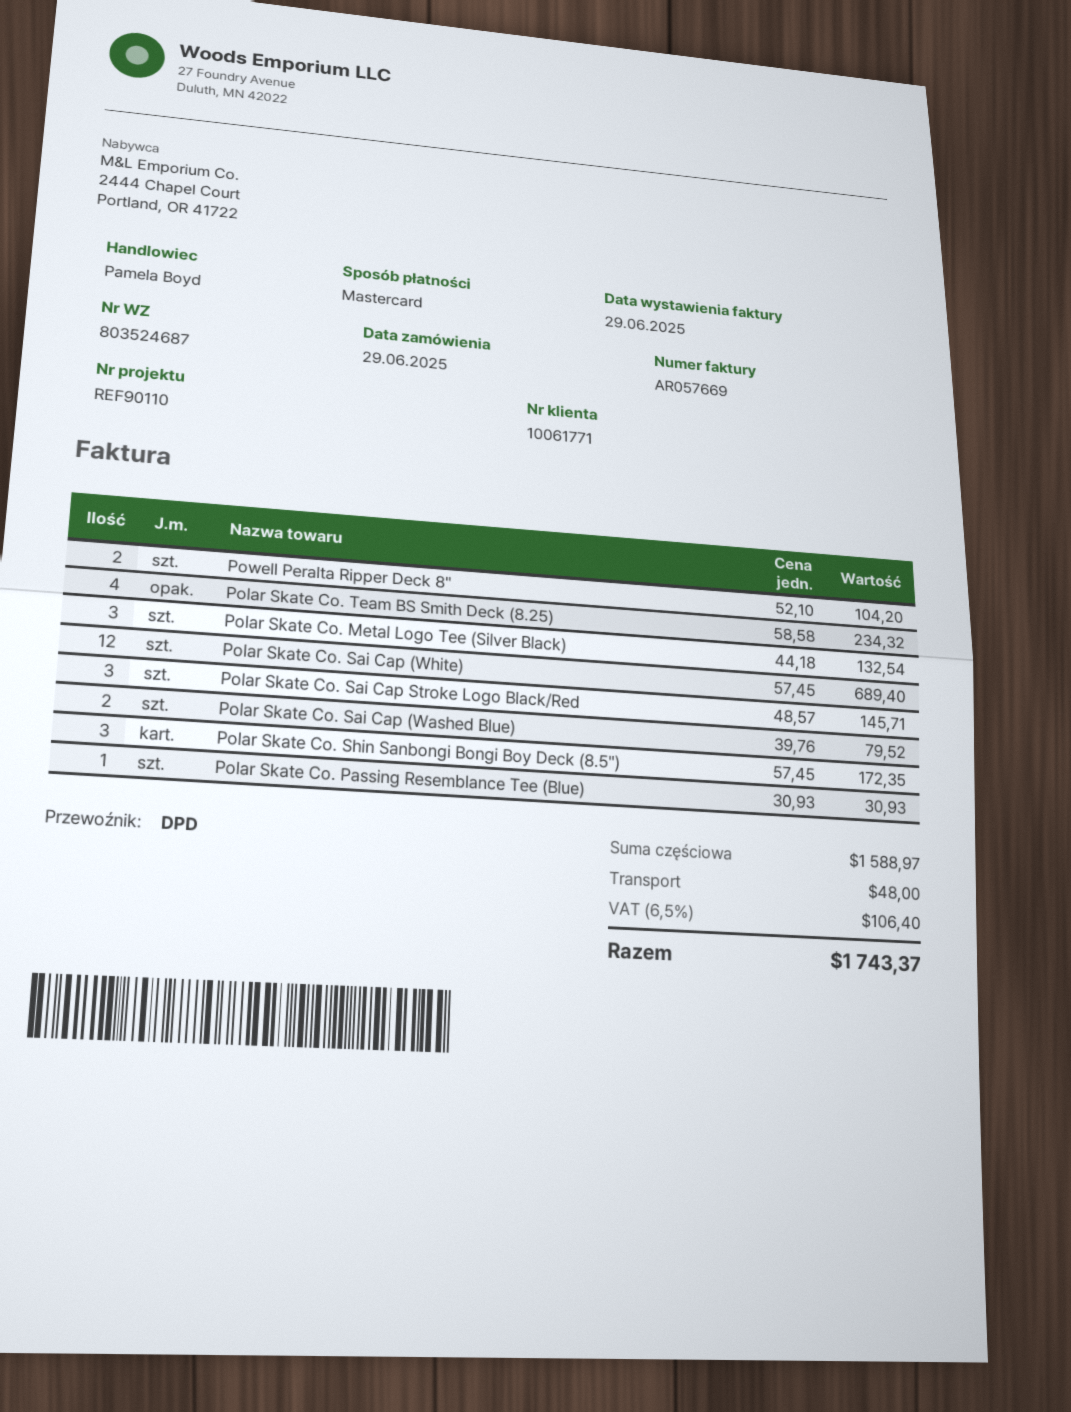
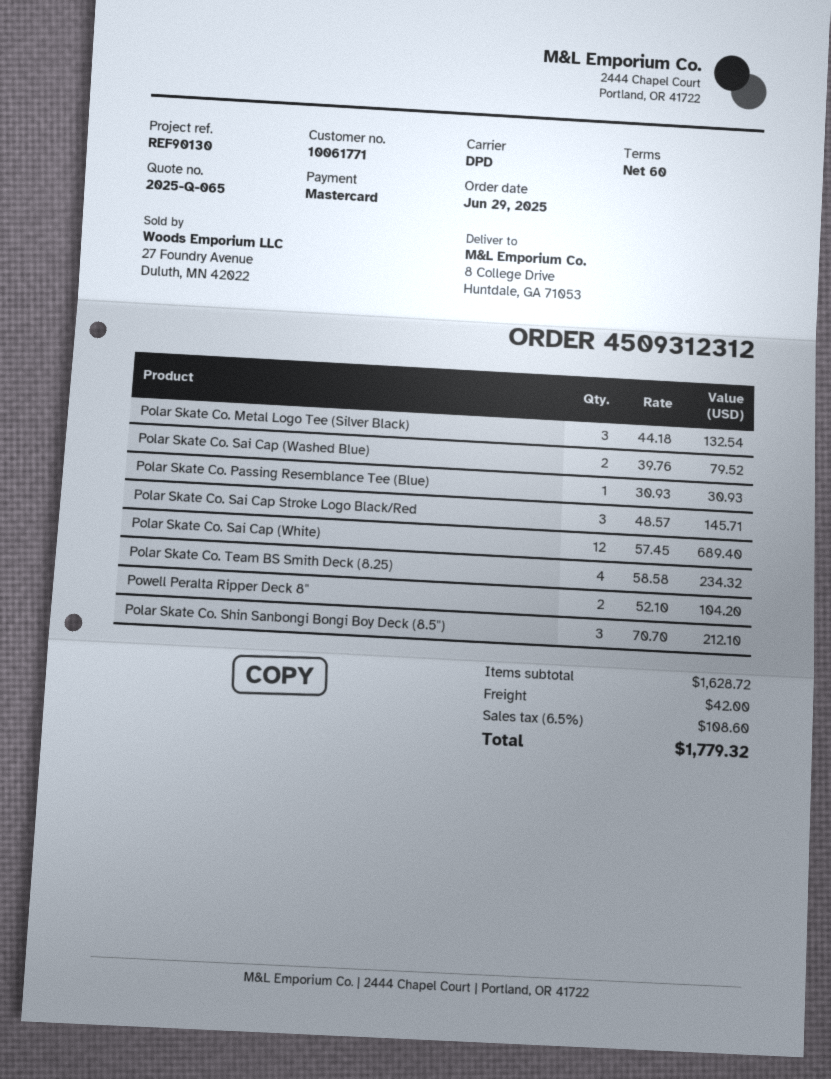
reference: REF90110 -> REF90130
Polar Skate Co. Shin Sanbongi Bongi Boy Deck (8.5"): 3 x 57.45 = 172.35 -> 3 x 70.70 = 212.10
subtotal: 1588.97 -> 1628.72
shipping: 48.00 -> 42.00
tax: 6.5% = 106.40 -> 6.5% = 108.60
total: 1743.37 -> 1779.32

